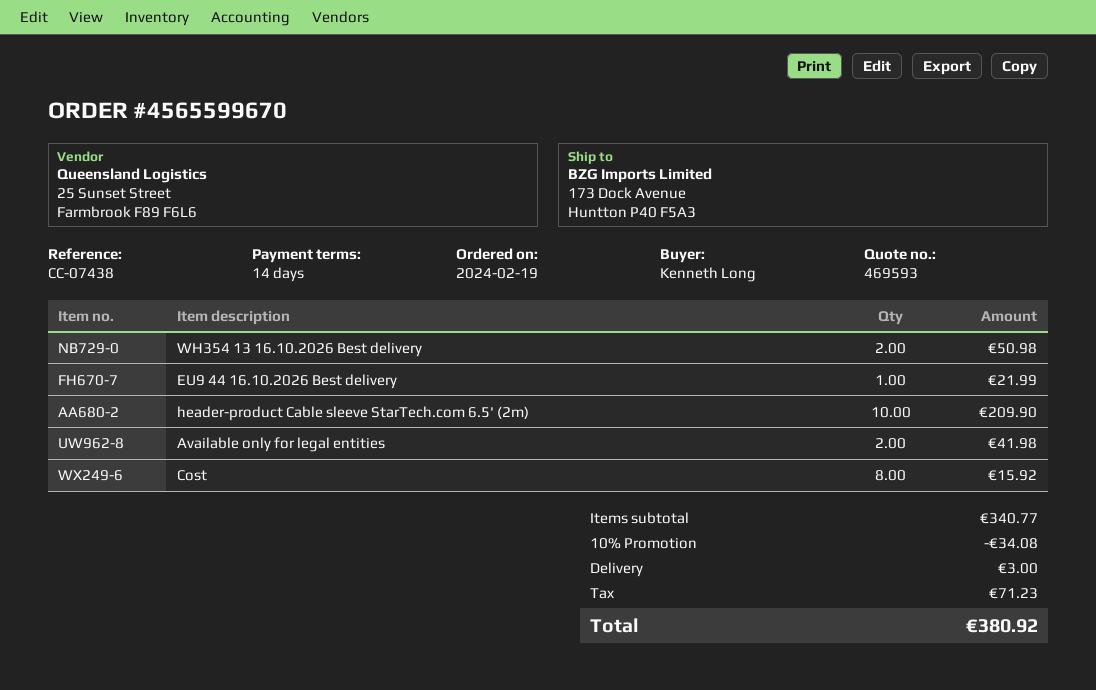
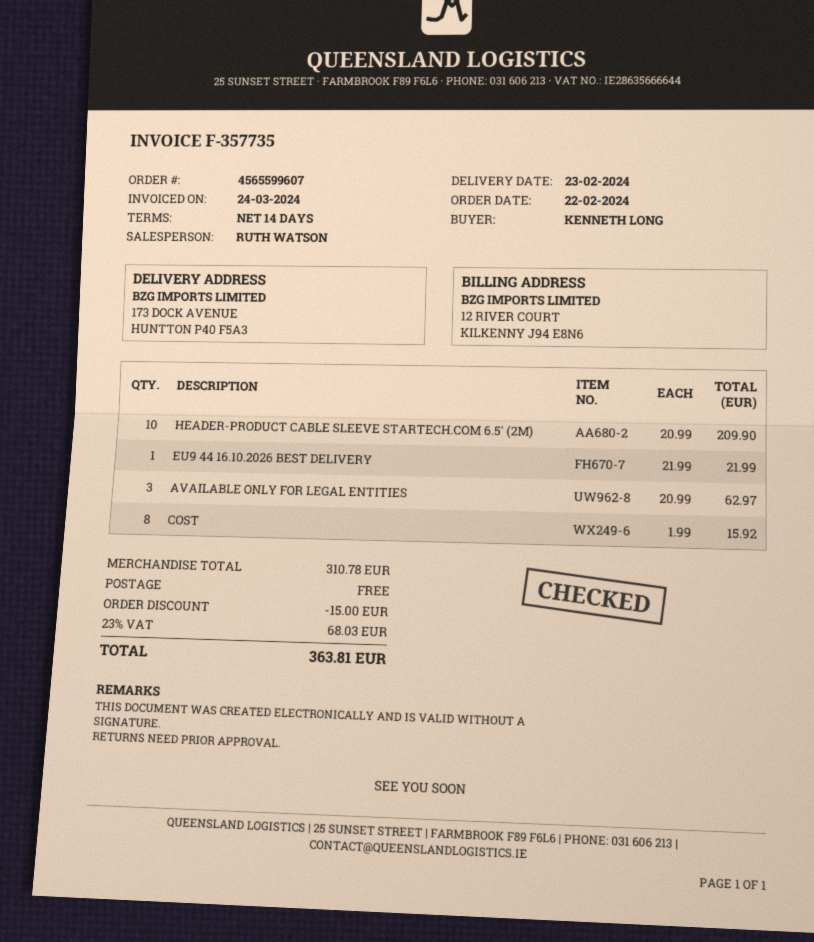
order number: 4565599670 -> 4565599607
order date: 2024-02-19 -> 2024-02-22
WH354 13 16.10.2026 Best delivery: 2 for 50.98 -> none
Available only for legal entities: 2 for 41.98 -> 3 for 62.97
subtotal: 340.77 -> 310.78
discount: 34.08 -> 15.00
shipping: 3.00 -> 0.00
tax: 71.23 -> 68.03
total: 380.92 -> 363.81

